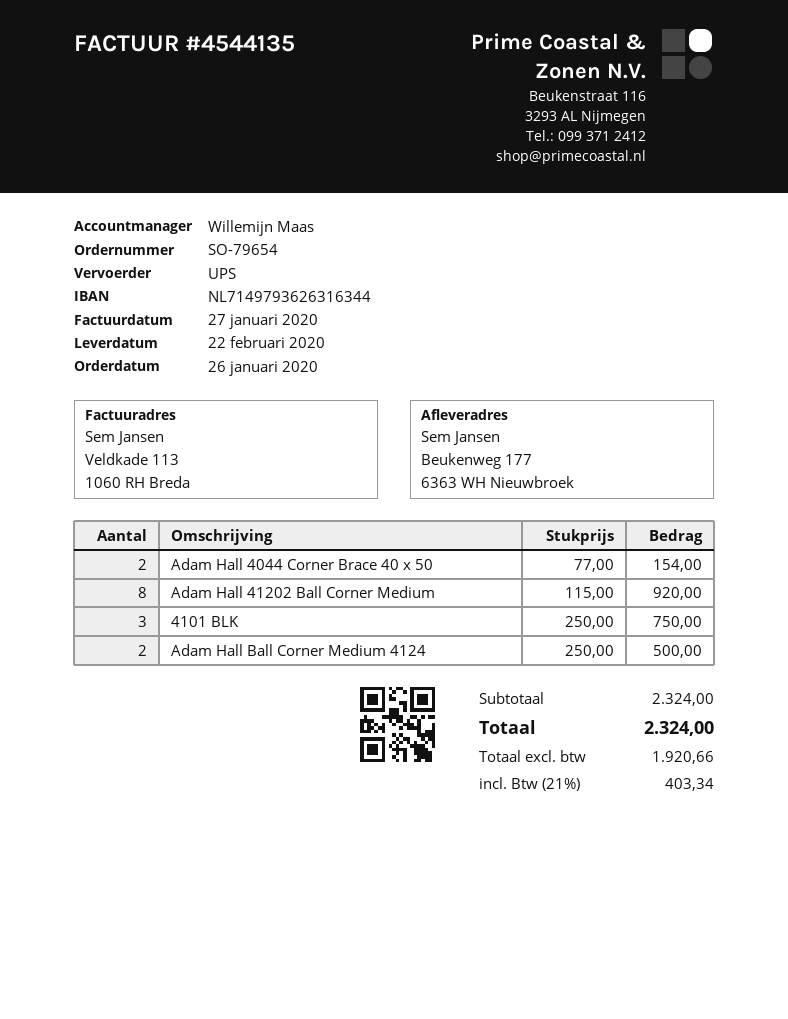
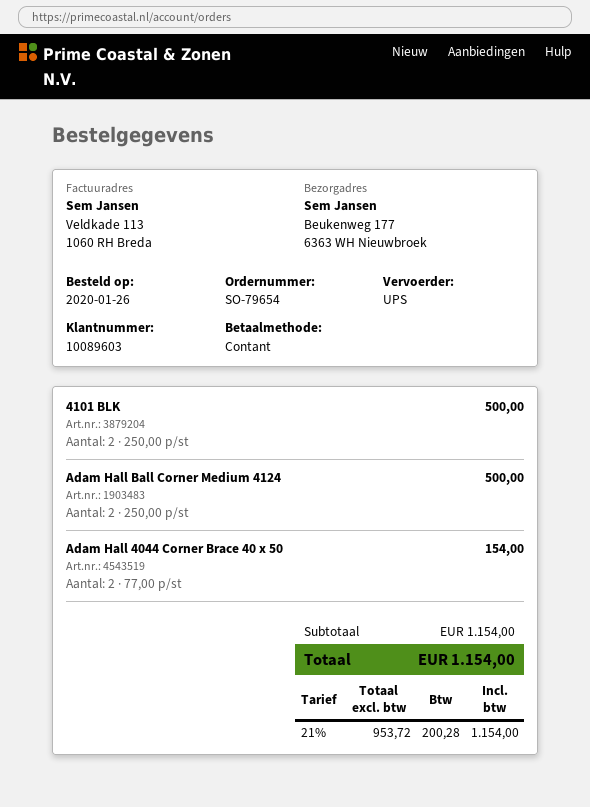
Adam Hall 41202 Ball Corner Medium: 8 x 115.00 = 920.00 -> none
4101 BLK: 3 x 250.00 = 750.00 -> 2 x 250.00 = 500.00
subtotal: 2324.00 -> 1154.00
net: 1920.66 -> 953.72
tax: 21% = 403.34 -> 21% = 200.28
total: 2324.00 -> 1154.00

